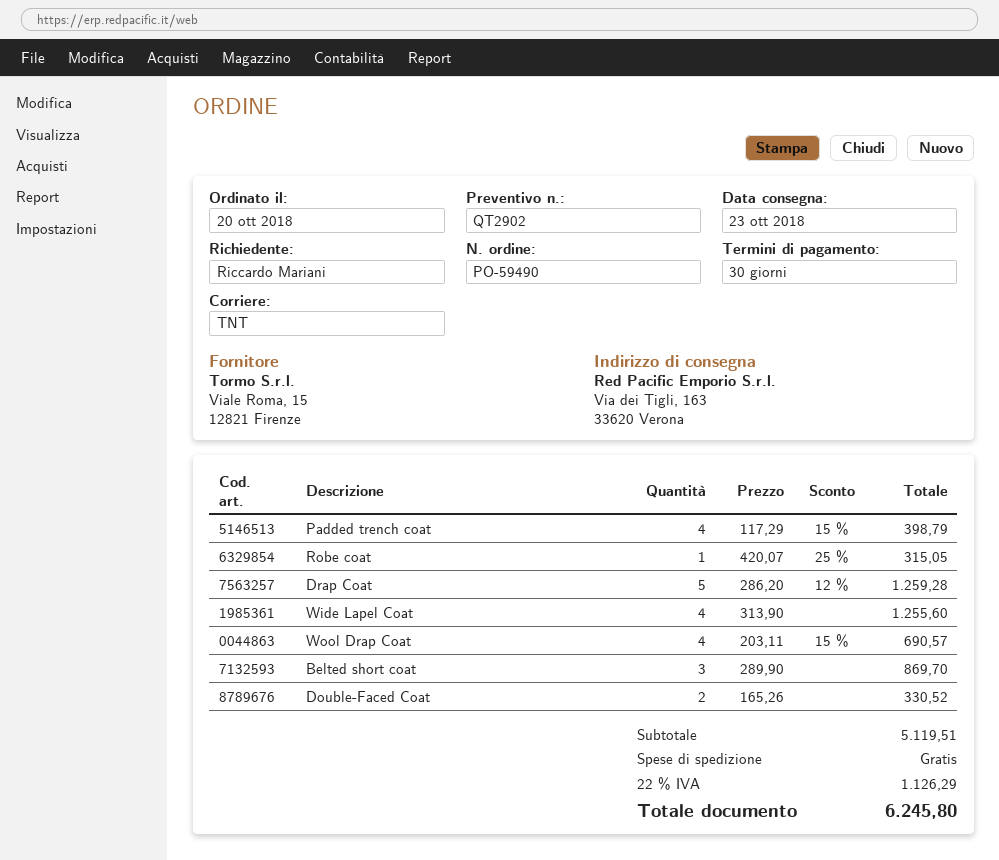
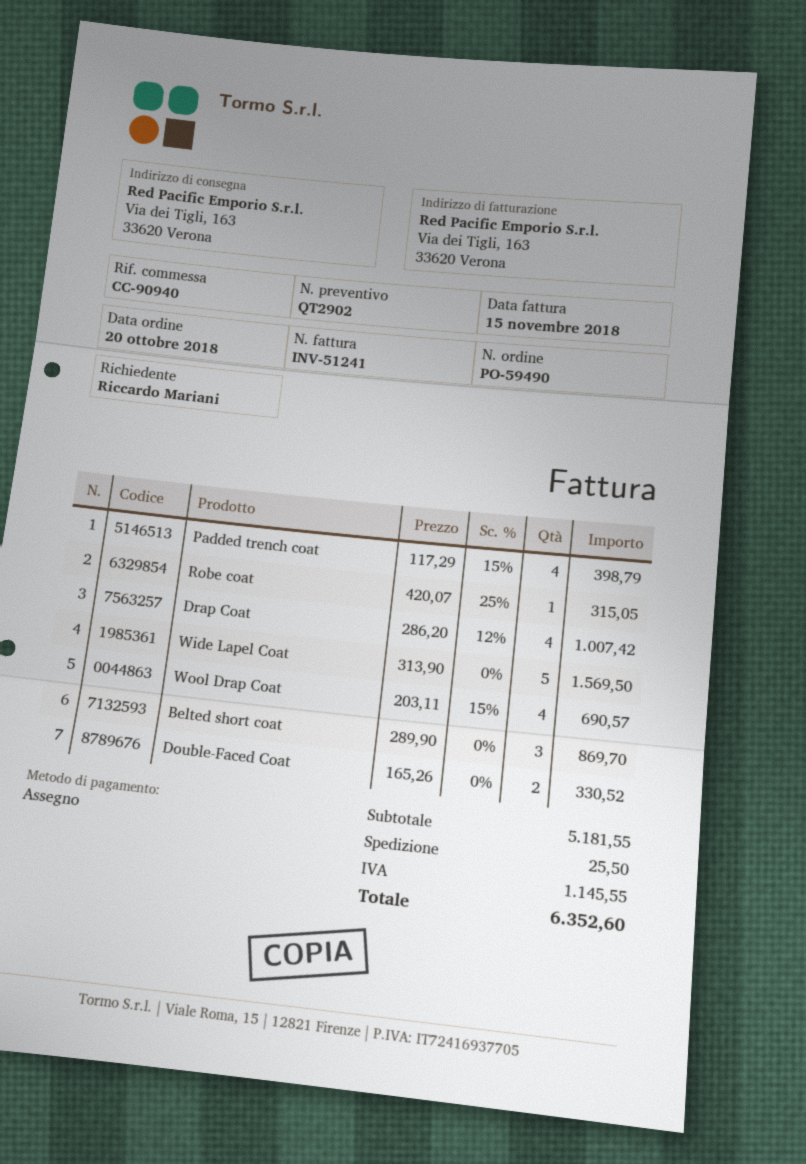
Drap Coat: 5 x 286.20 - 12% = 1259.28 -> 4 x 286.20 - 12% = 1007.42
Wide Lapel Coat: 4 x 313.90 = 1255.60 -> 5 x 313.90 = 1569.50
subtotal: 5119.51 -> 5181.55
shipping: 0.00 -> 25.50
tax: 1126.29 -> 1145.55
total: 6245.80 -> 6352.60

